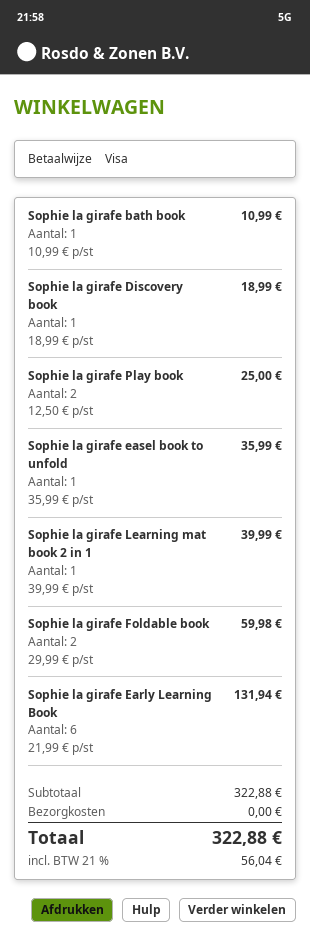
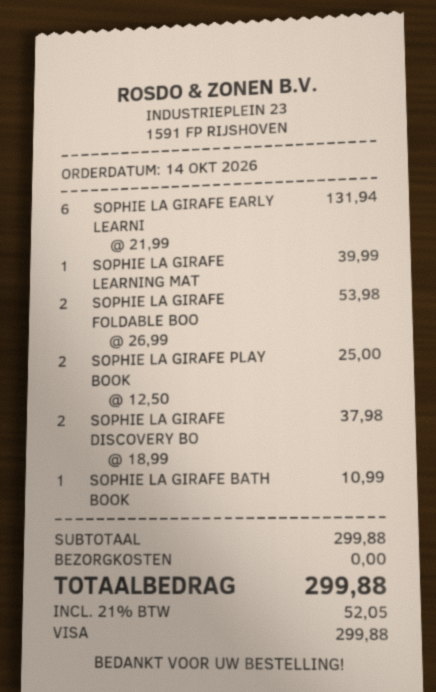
Sophie la girafe Discovery book: 1 x 18.99 = 18.99 -> 2 x 18.99 = 37.98
Sophie la girafe easel book to unfold: 1 x 35.99 = 35.99 -> none
Sophie la girafe Foldable book: 2 x 29.99 = 59.98 -> 2 x 26.99 = 53.98
subtotal: 322.88 -> 299.88
tax: 21% = 56.04 -> 21% = 52.05
total: 322.88 -> 299.88

